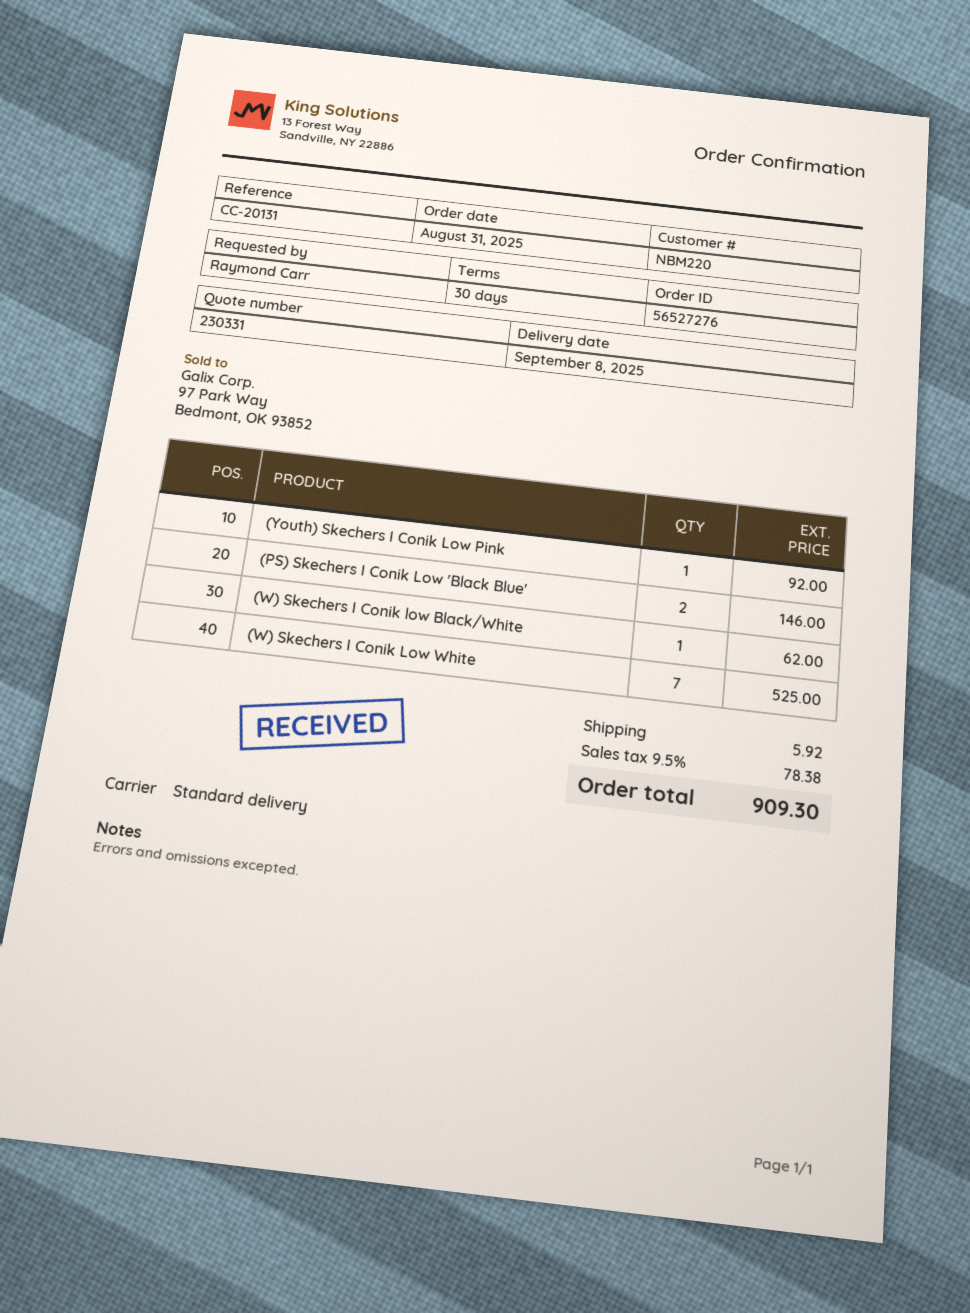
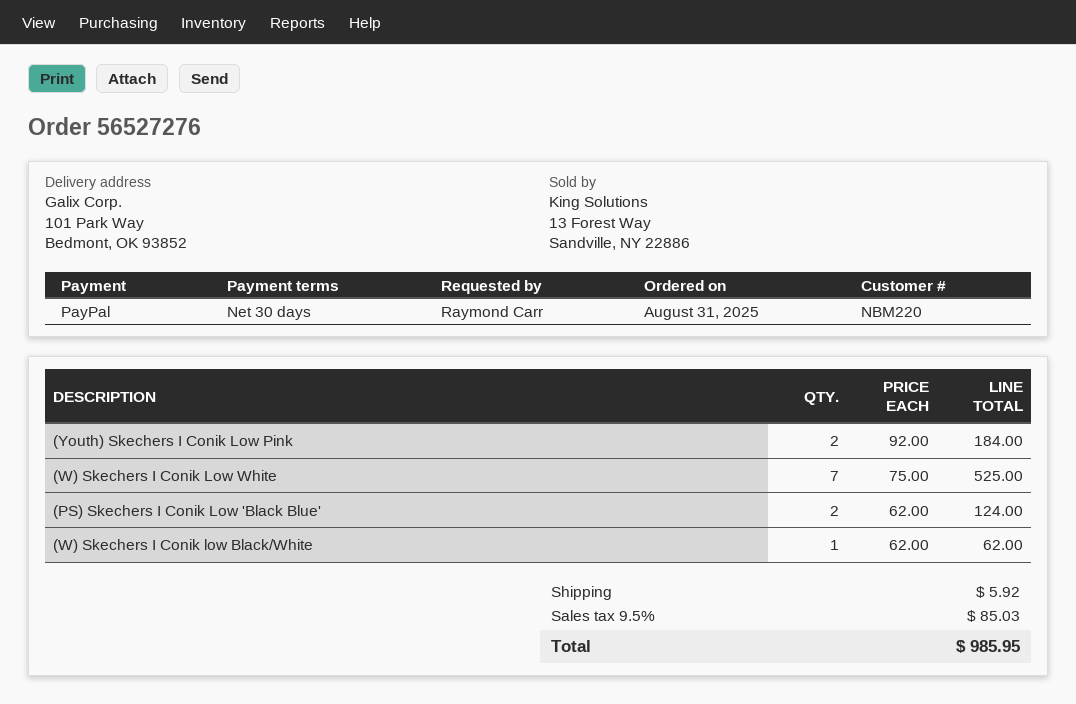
(Youth) Skechers I Conik Low Pink: 1 for 92.00 -> 2 for 184.00
(PS) Skechers I Conik Low 'Black Blue': 2 for 146.00 -> 2 for 124.00
tax: 9.5% = 78.38 -> 9.5% = 85.03
total: 909.30 -> 985.95

